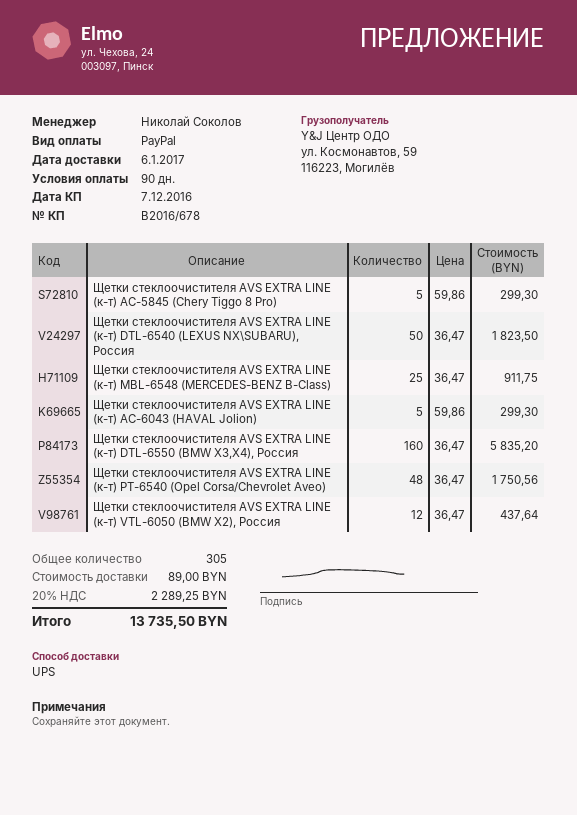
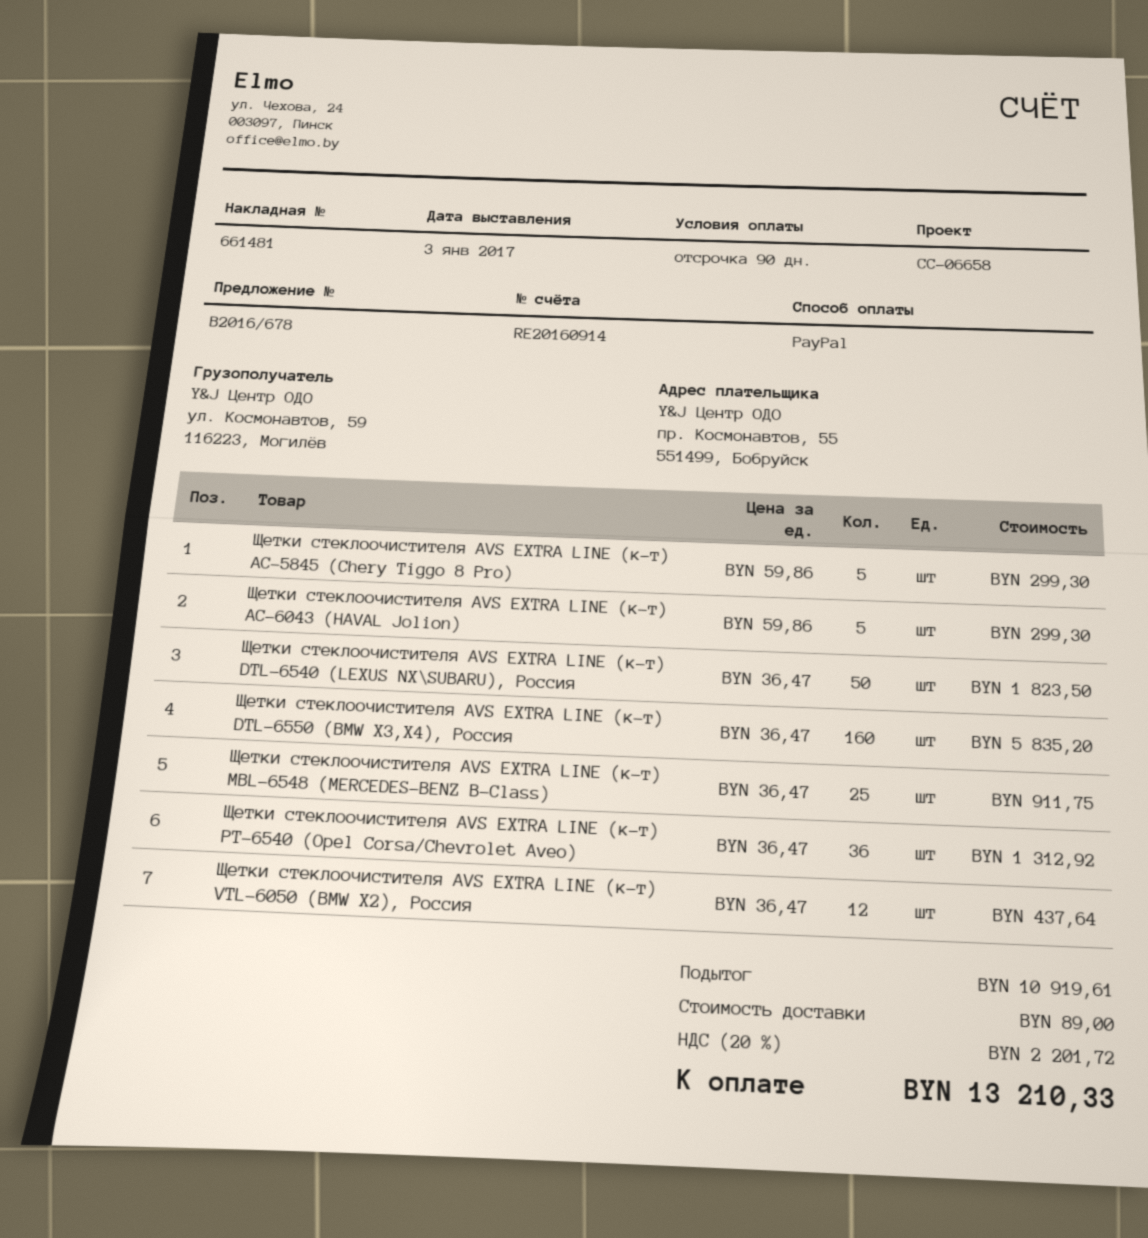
Щетки стеклоочистителя AVS EXTRA LINE (к-т) PT-6540 (Opel Corsa/Chevrolet Aveo): 48 x 36.47 = 1750.56 -> 36 x 36.47 = 1312.92
tax: 20% = 2289.25 -> 20% = 2201.72
total: 13735.50 -> 13210.33

